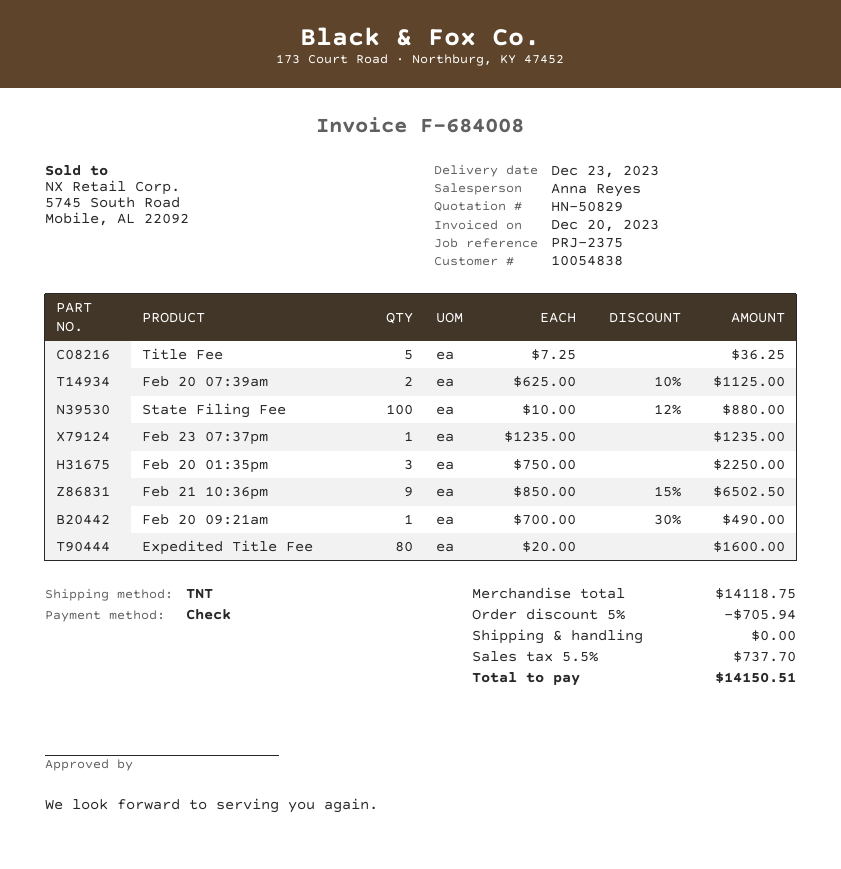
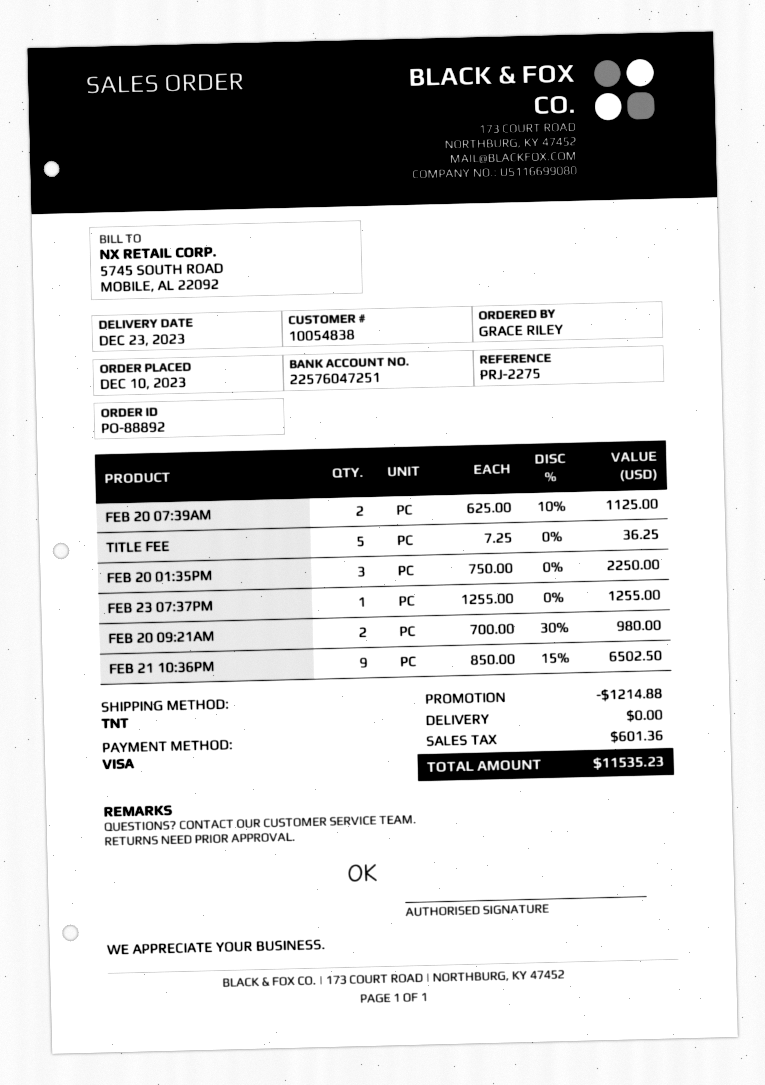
reference: PRJ-2375 -> PRJ-2275
payment method: cheque -> Visa
State Filing Fee: 100 x 10.00 - 12% = 880.00 -> none
Feb 23 07:37pm: 1 x 1235.00 = 1235.00 -> 1 x 1255.00 = 1255.00
Feb 20 09:21am: 1 x 700.00 - 30% = 490.00 -> 2 x 700.00 - 30% = 980.00
Expedited Title Fee: 80 x 20.00 = 1600.00 -> none
discount: 705.94 -> 1214.88
tax: 737.70 -> 601.36
total: 14150.51 -> 11535.23

